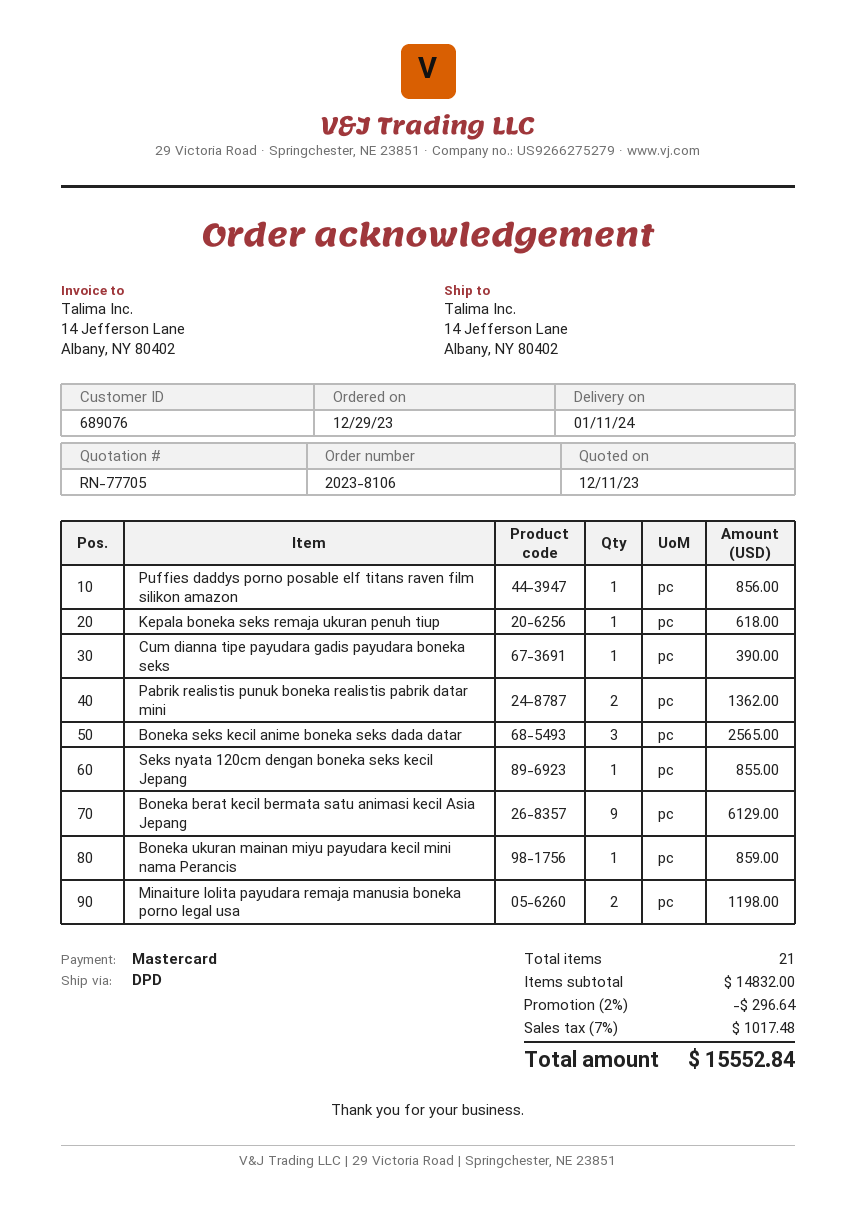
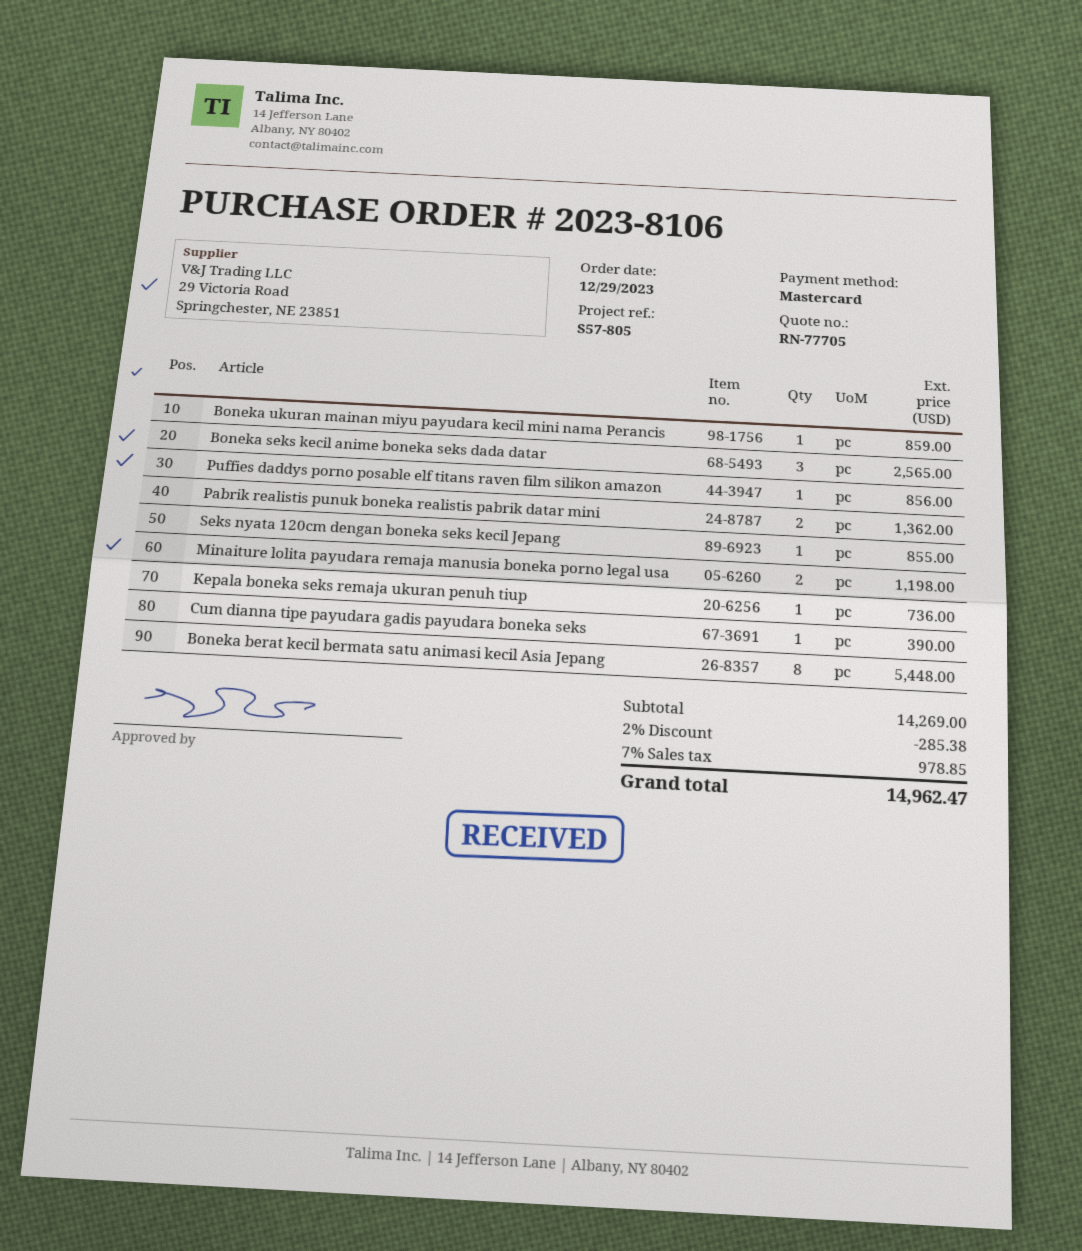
Kepala boneka seks remaja ukuran penuh tiup: 1 for 618.00 -> 1 for 736.00
Boneka berat kecil bermata satu animasi kecil Asia Jepang: 9 for 6129.00 -> 8 for 5448.00
subtotal: 14832.00 -> 14269.00
discount: 2% = 296.64 -> 2% = 285.38
tax: 7% = 1017.48 -> 7% = 978.85
total: 15552.84 -> 14962.47

